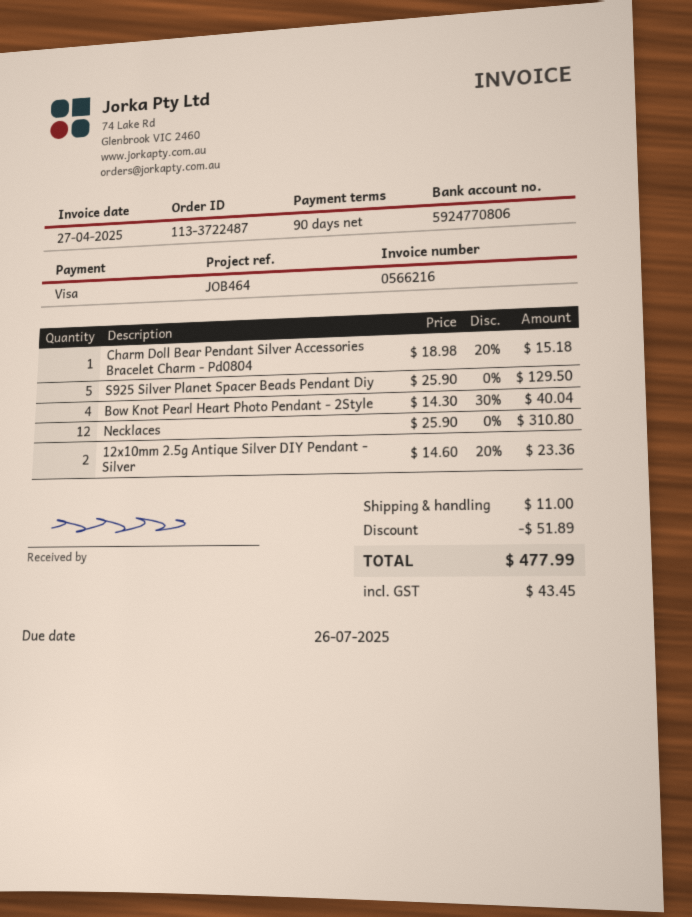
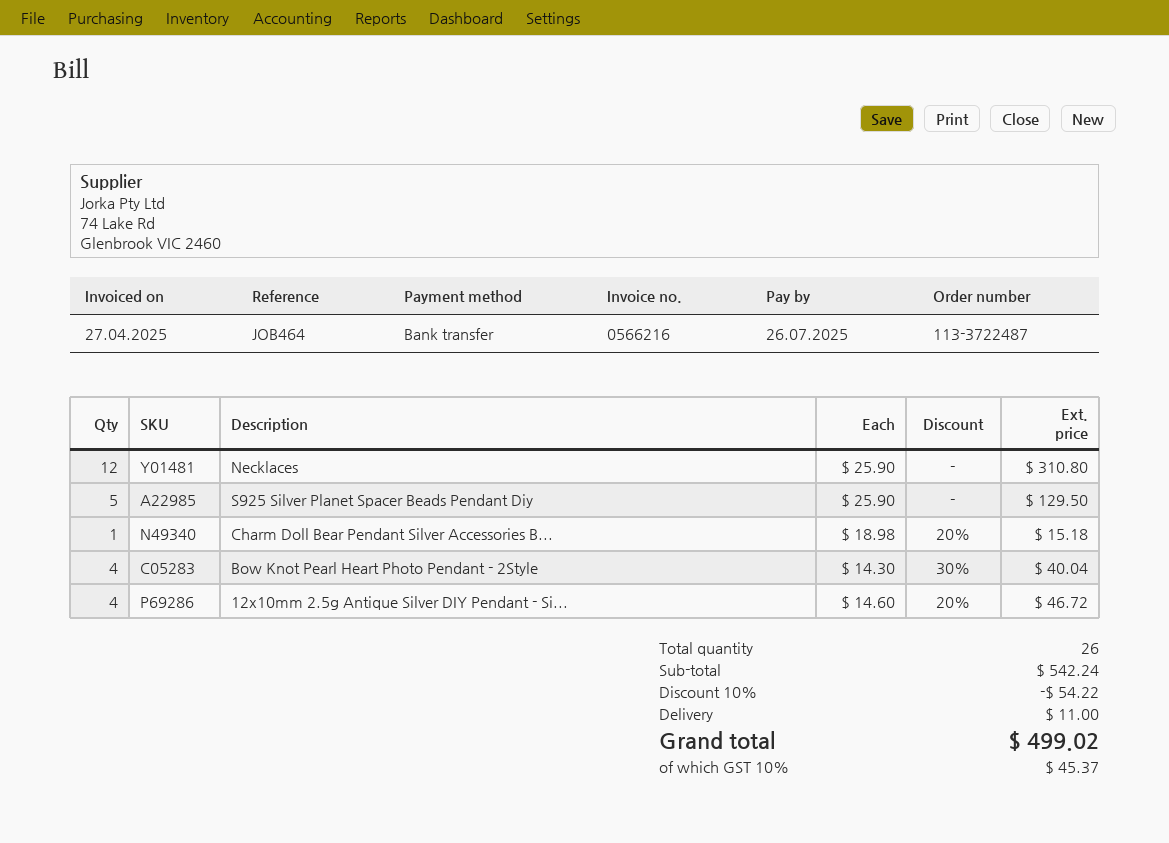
payment method: Visa -> bank transfer
12x10mm 2.5g Antique Silver DIY Pendant - Silver: 2 x 14.60 - 20% = 23.36 -> 4 x 14.60 - 20% = 46.72
discount: 51.89 -> 54.22
tax: 43.45 -> 45.37
total: 477.99 -> 499.02

